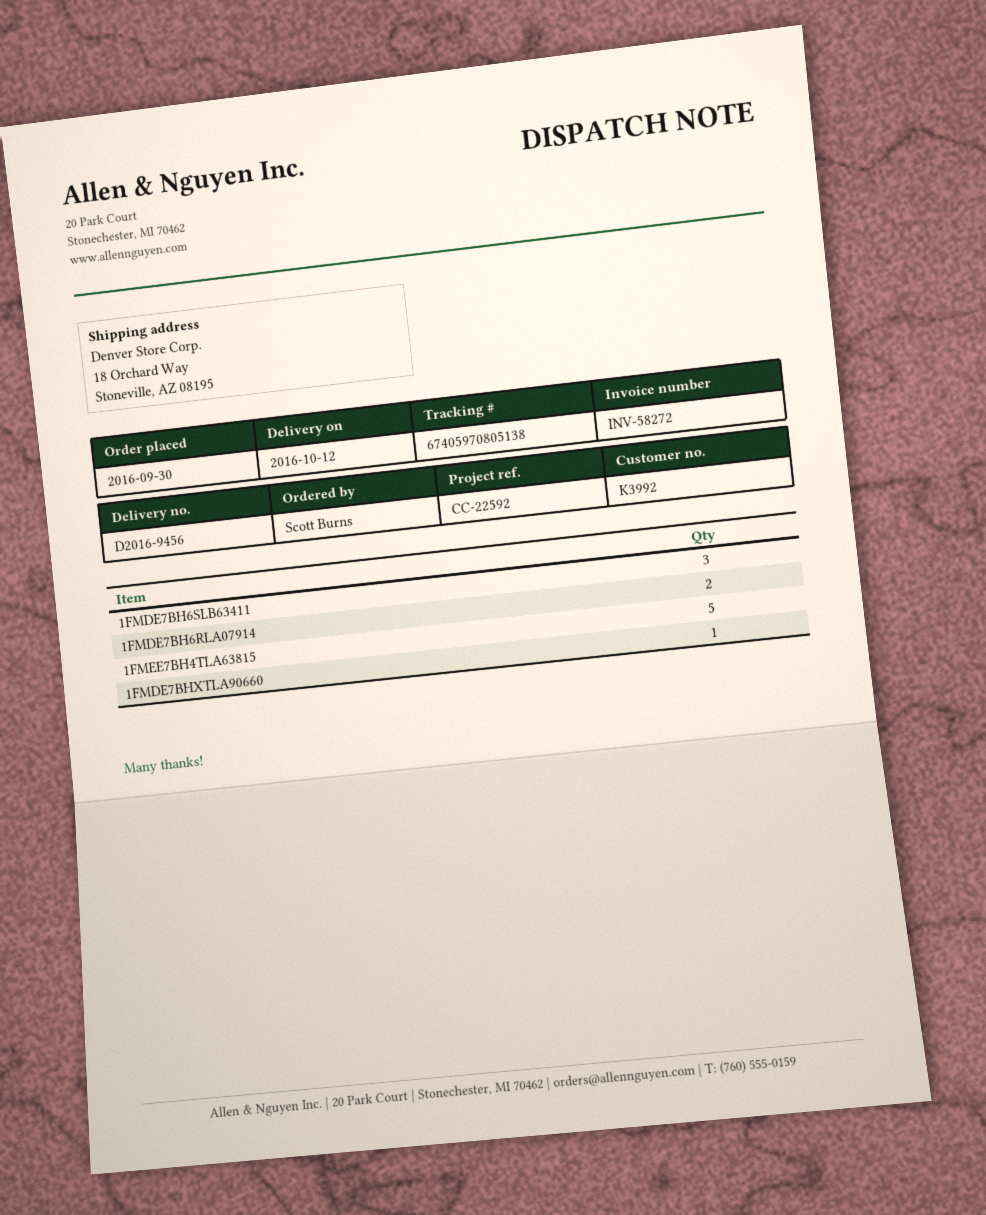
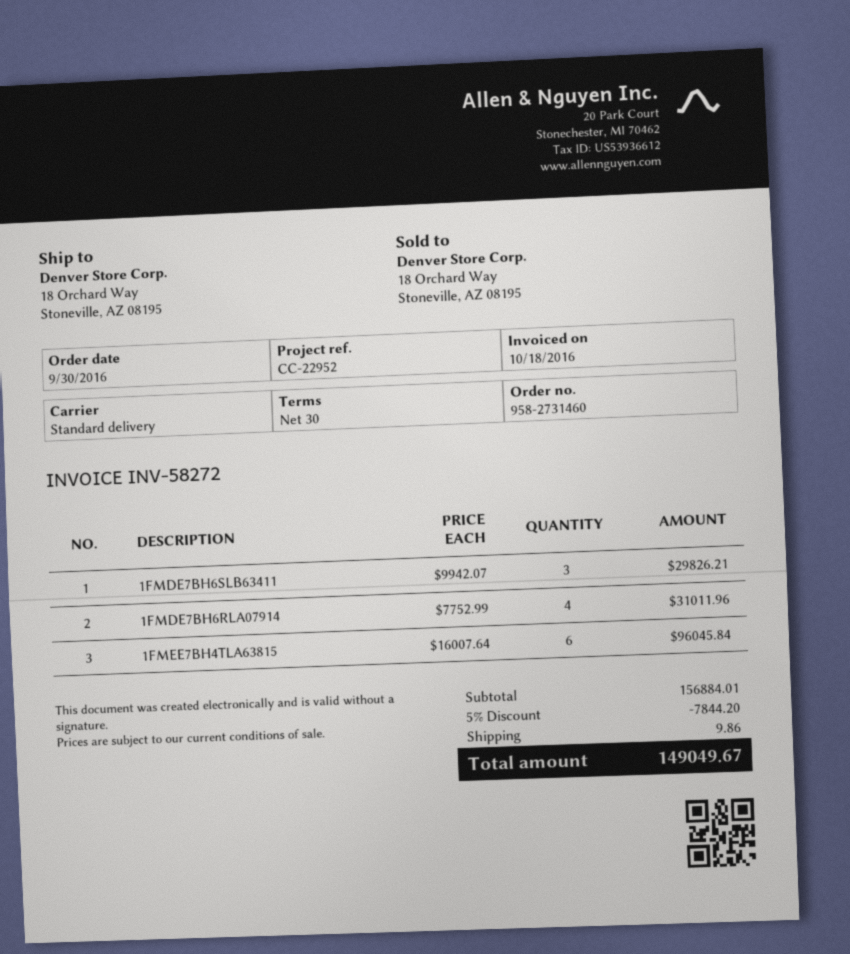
reference: CC-22592 -> CC-22952
1FMDE7BH6RLA07914: 2 -> 4
1FMEE7BH4TLA63815: 5 -> 6
1FMDE7BHXTLA90660: 1 -> none

